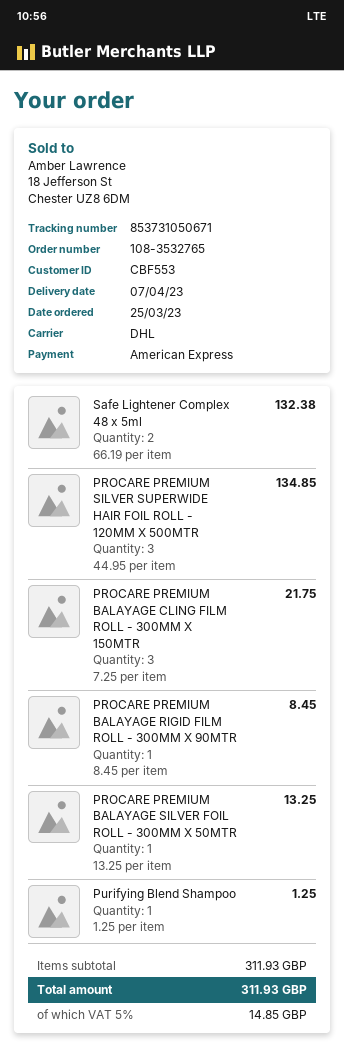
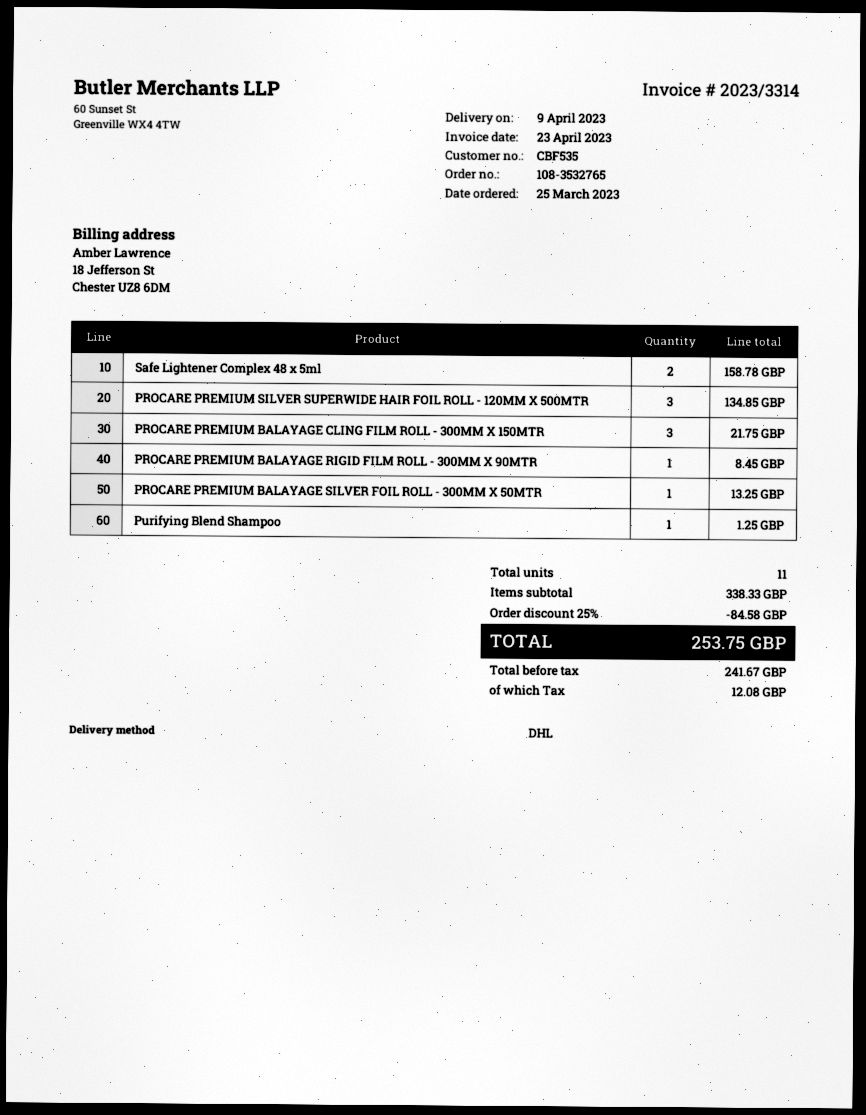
delivery date: 2023-04-07 -> 2023-04-09
customer number: CBF553 -> CBF535
Safe Lightener Complex 48 x 5ml: 2 for 132.38 -> 2 for 158.78
subtotal: 311.93 -> 338.33
discount: none -> 25% = 84.58
tax: 14.85 -> 12.08
total: 311.93 -> 253.75

